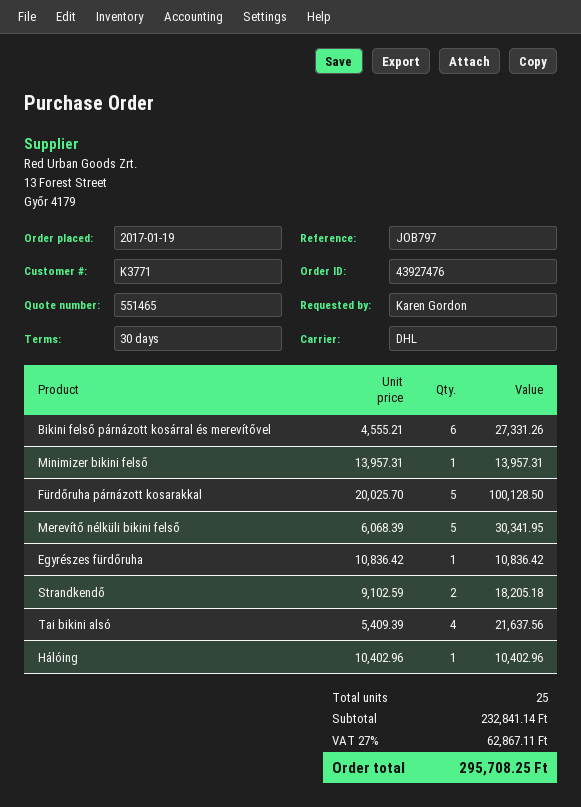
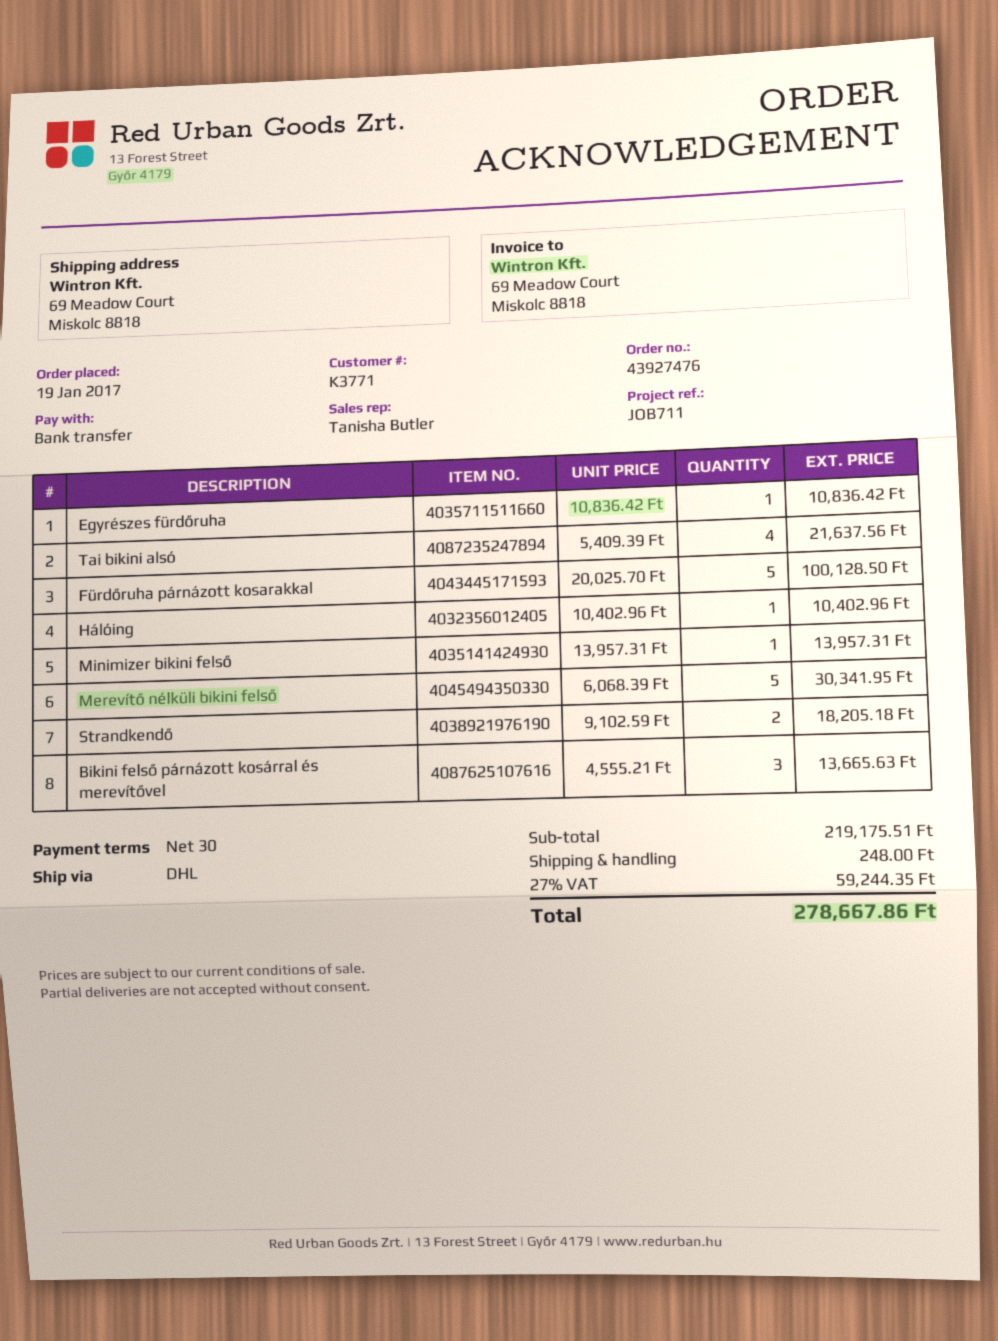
reference: JOB797 -> JOB711
Bikini felső párnázott kosárral és merevítővel: 6 x 4555.21 = 27331.26 -> 3 x 4555.21 = 13665.63
subtotal: 232841.14 -> 219175.51
shipping: none -> 248.00
tax: 27% = 62867.11 -> 27% = 59244.35
total: 295708.25 -> 278667.86

